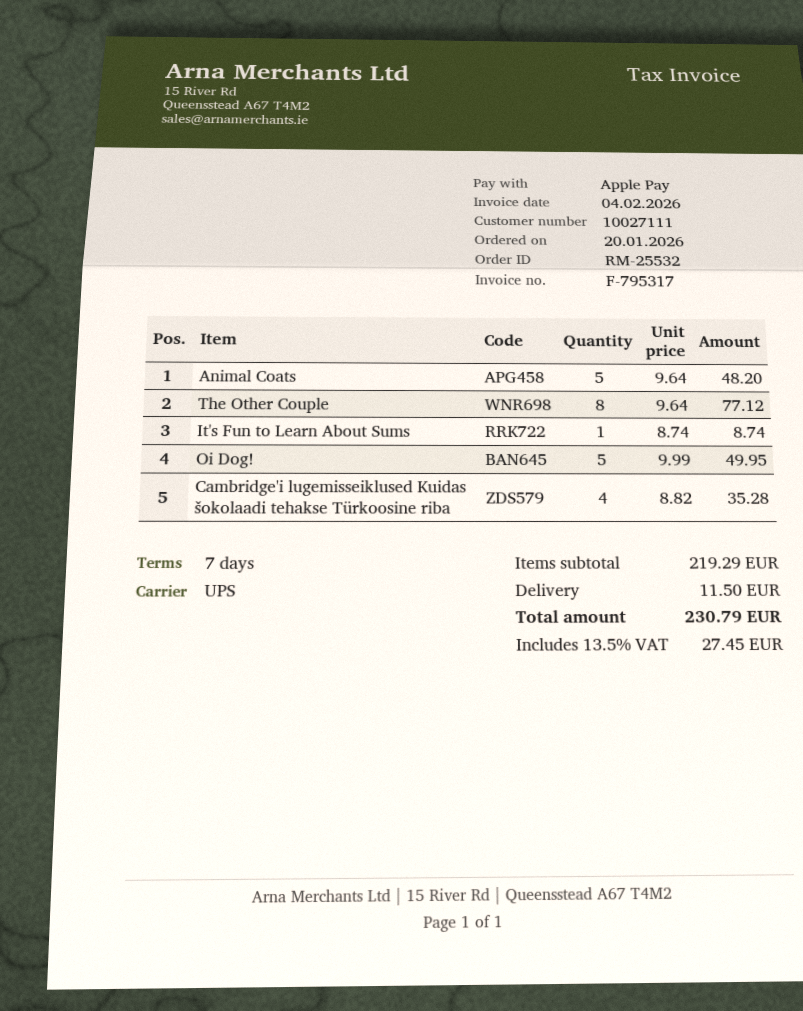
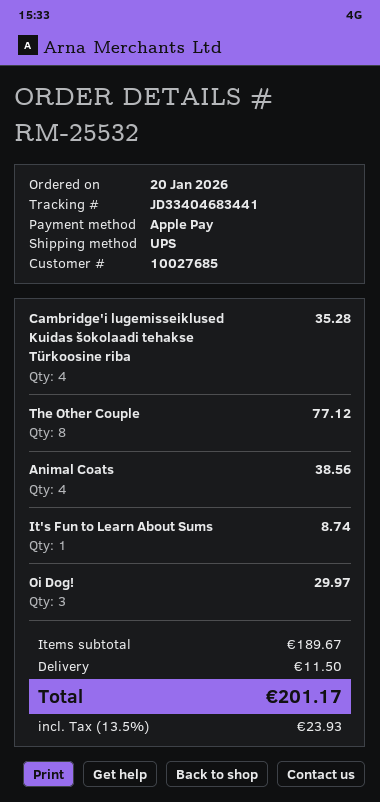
customer number: 10027111 -> 10027685
Animal Coats: 5 for 48.20 -> 4 for 38.56
Oi Dog!: 5 for 49.95 -> 3 for 29.97
subtotal: 219.29 -> 189.67
tax: 13.5% = 27.45 -> 13.5% = 23.93
total: 230.79 -> 201.17

